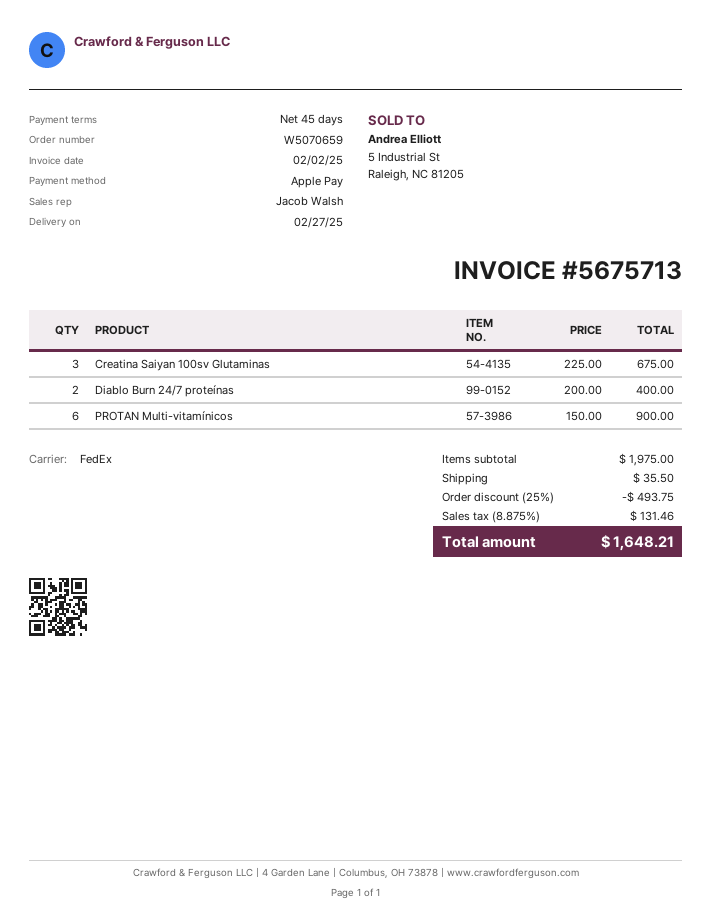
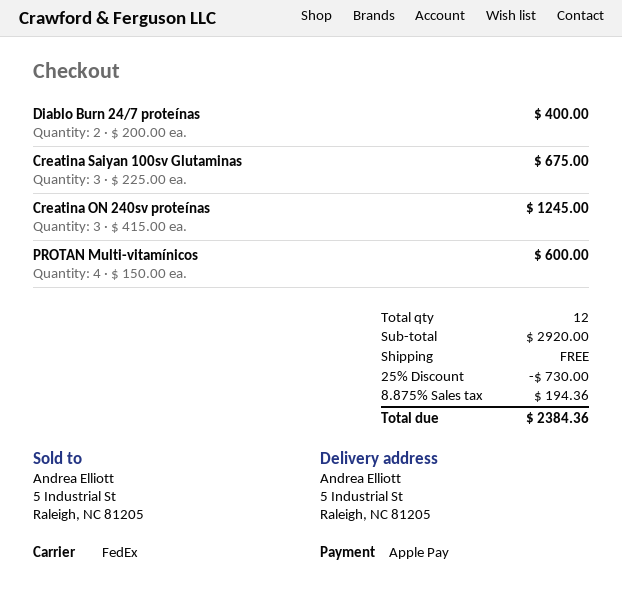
PROTAN Multi-vitamínicos: 6 x 150.00 = 900.00 -> 4 x 150.00 = 600.00
Creatina ON 240sv proteínas: none -> 3 x 415.00 = 1245.00
subtotal: 1975.00 -> 2920.00
discount: 25% = 493.75 -> 25% = 730.00
shipping: 35.50 -> 0.00
tax: 8.875% = 131.46 -> 8.875% = 194.36
total: 1648.21 -> 2384.36

